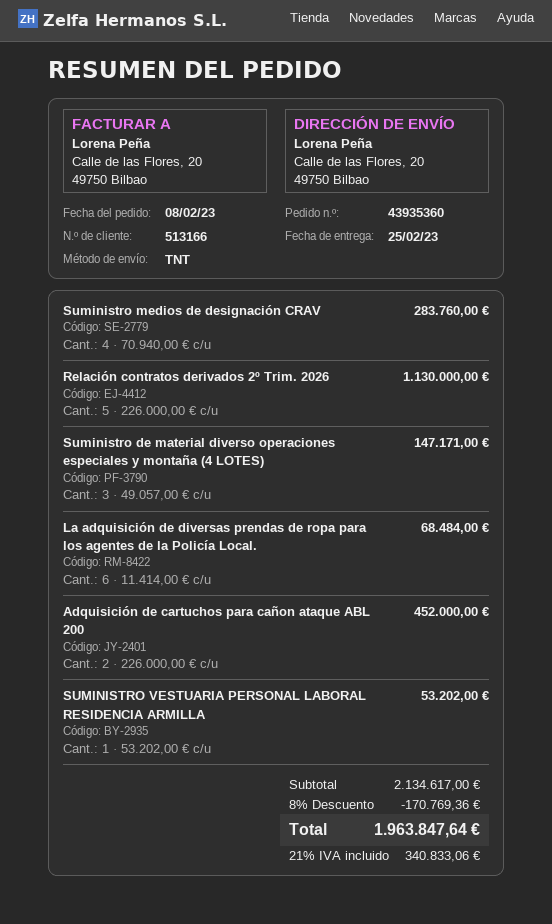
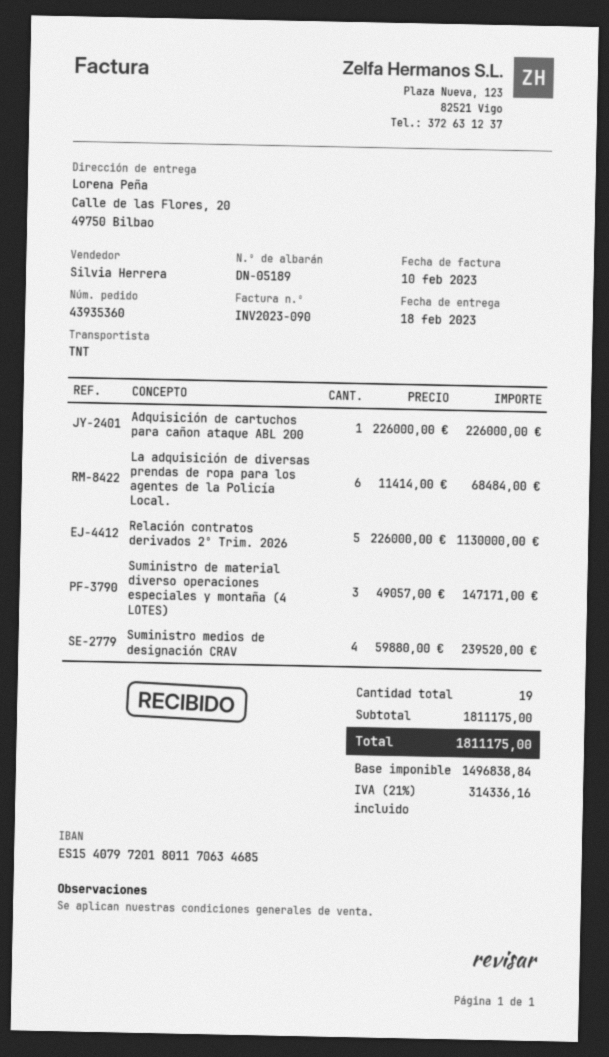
delivery date: 2023-02-25 -> 2023-02-18
Suministro medios de designación CRAV: 4 x 70940.00 = 283760.00 -> 4 x 59880.00 = 239520.00
Adquisición de cartuchos para cañon ataque ABL 200: 2 x 226000.00 = 452000.00 -> 1 x 226000.00 = 226000.00
SUMINISTRO VESTUARIA PERSONAL LABORAL RESIDENCIA ARMILLA: 1 x 53202.00 = 53202.00 -> none
subtotal: 2134617.00 -> 1811175.00
discount: 8% = 170769.36 -> none
tax: 21% = 340833.06 -> 21% = 314336.16
total: 1963847.64 -> 1811175.00

